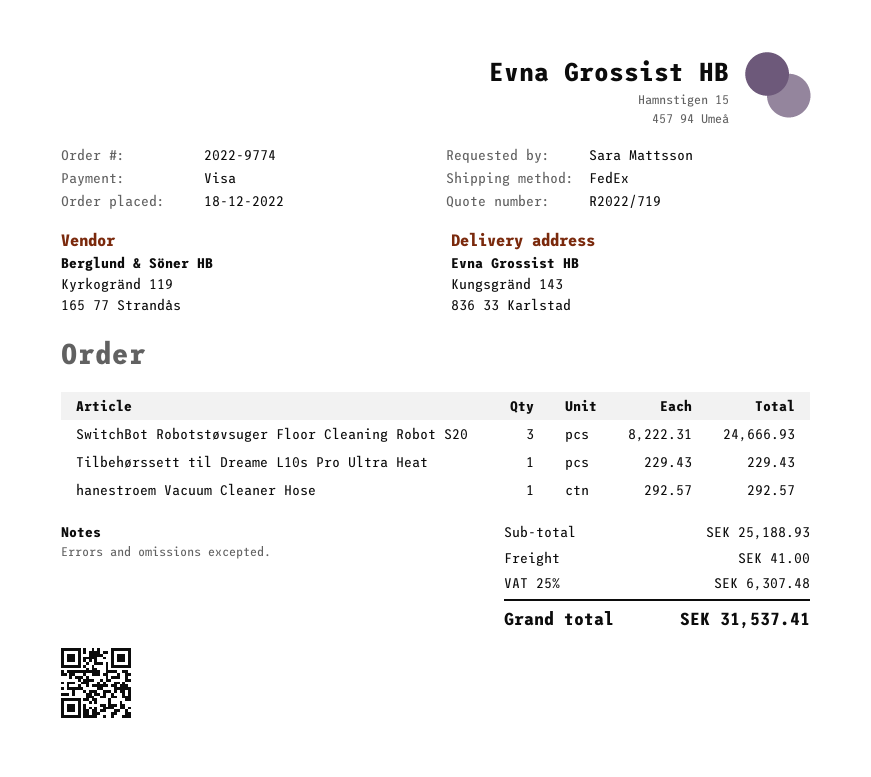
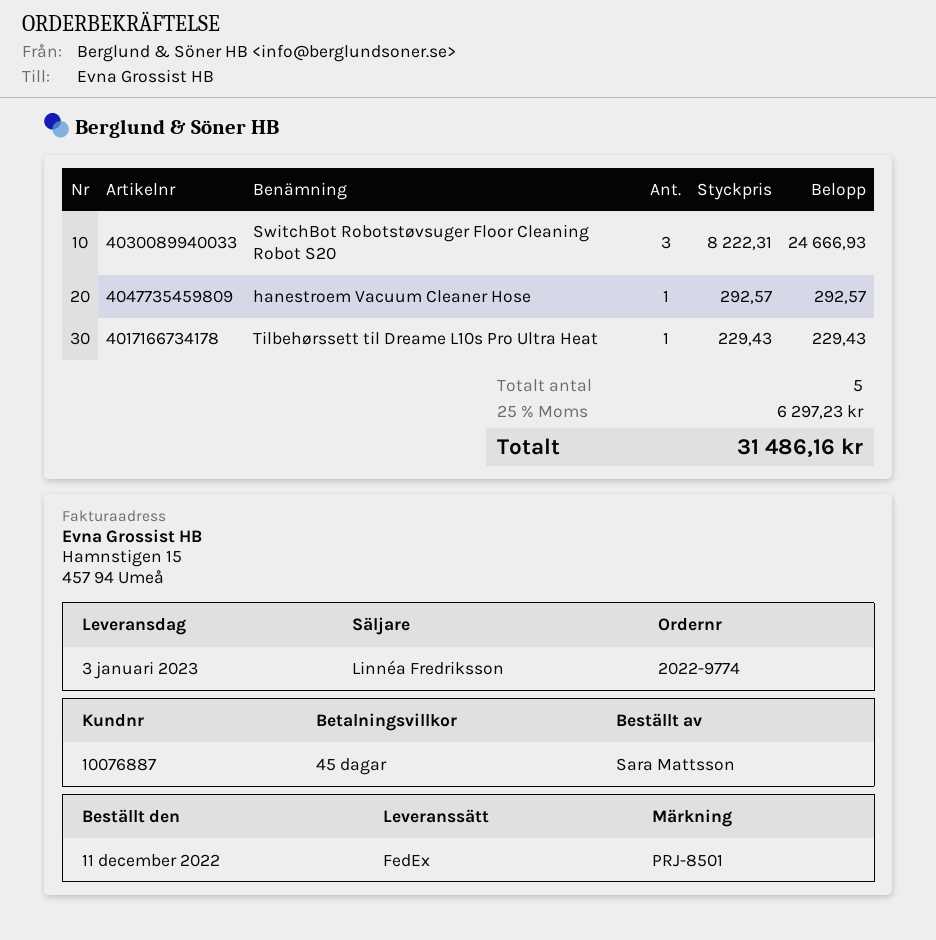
order date: 2022-12-18 -> 2022-12-11
shipping: 41.00 -> none
tax: 25% = 6307.48 -> 25% = 6297.23
total: 31537.41 -> 31486.16

